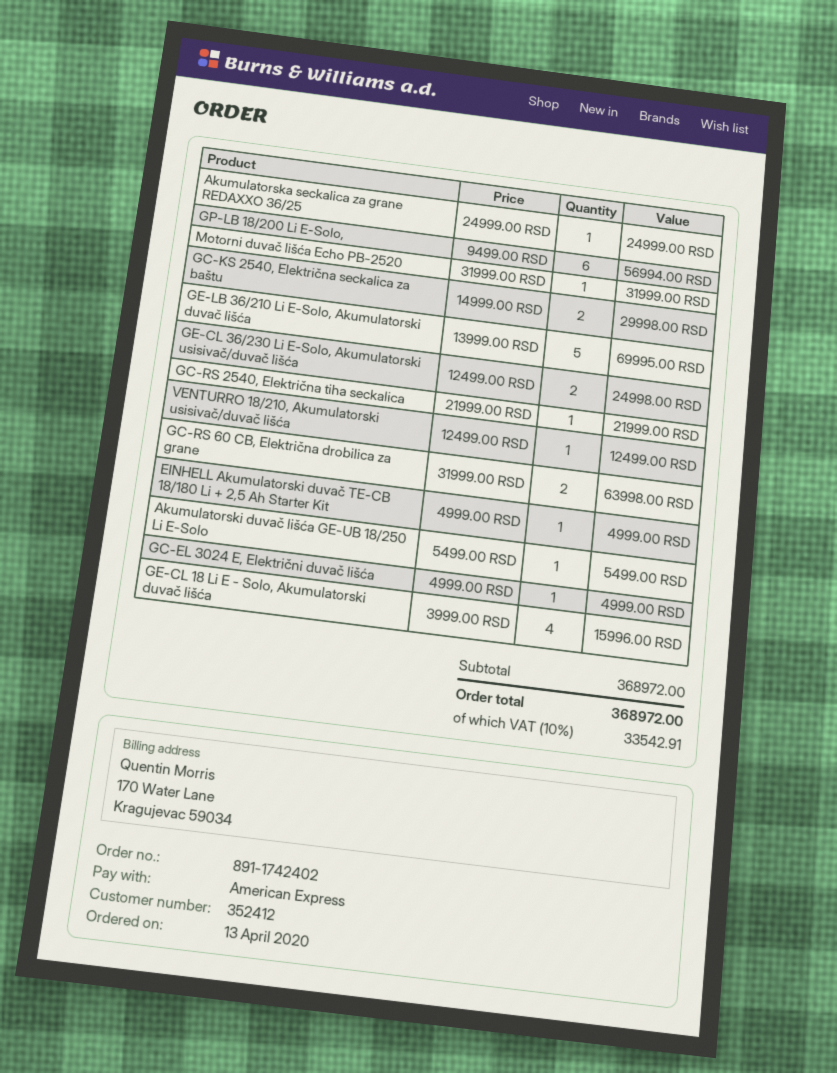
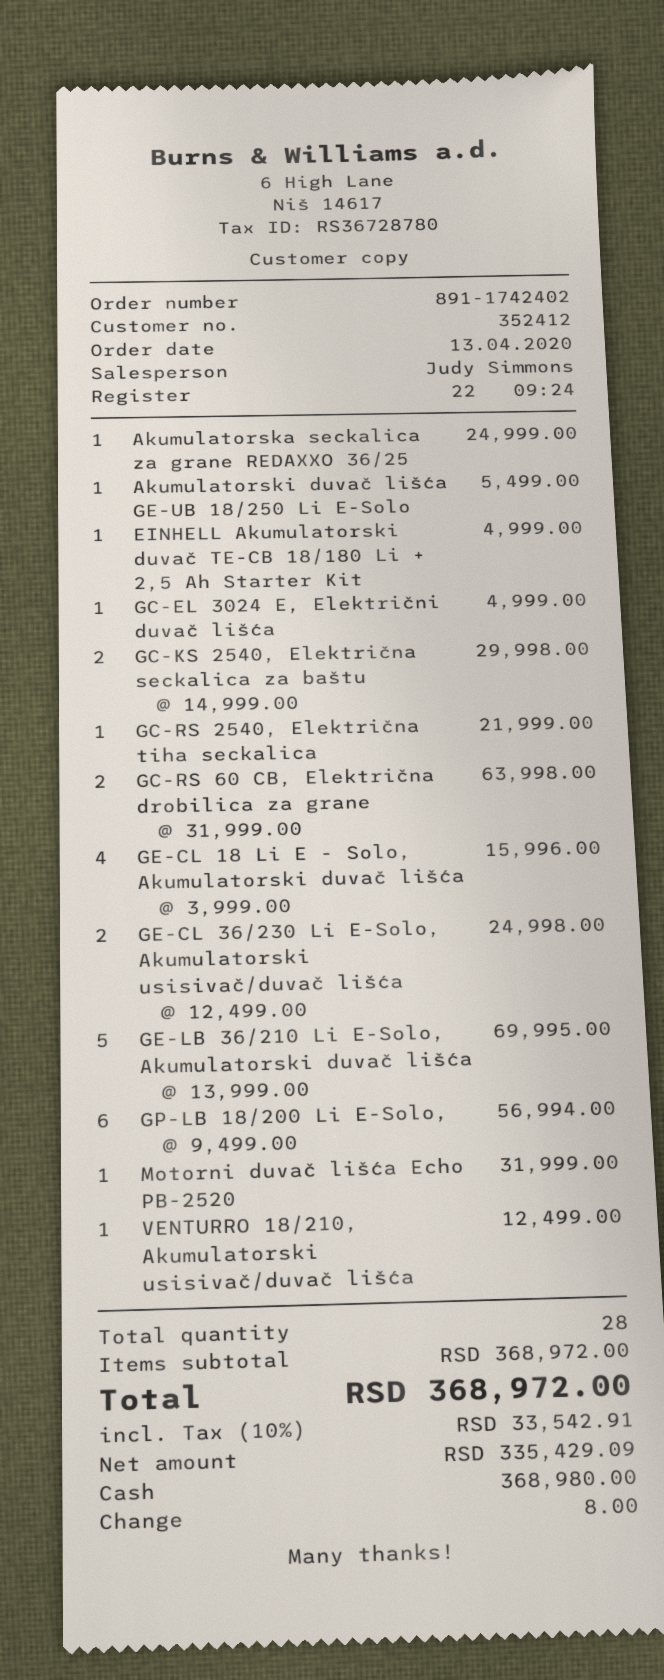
payment method: American Express -> cash

